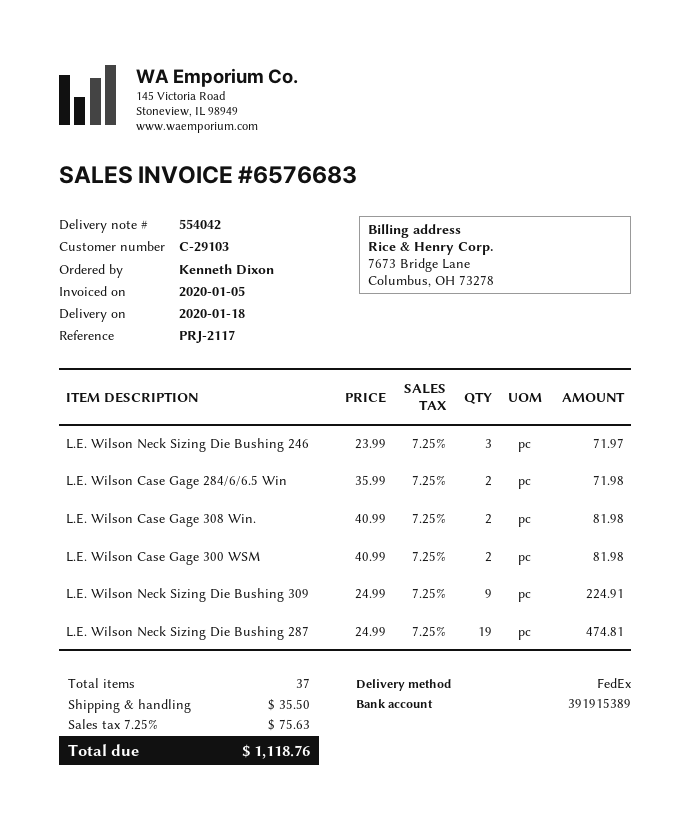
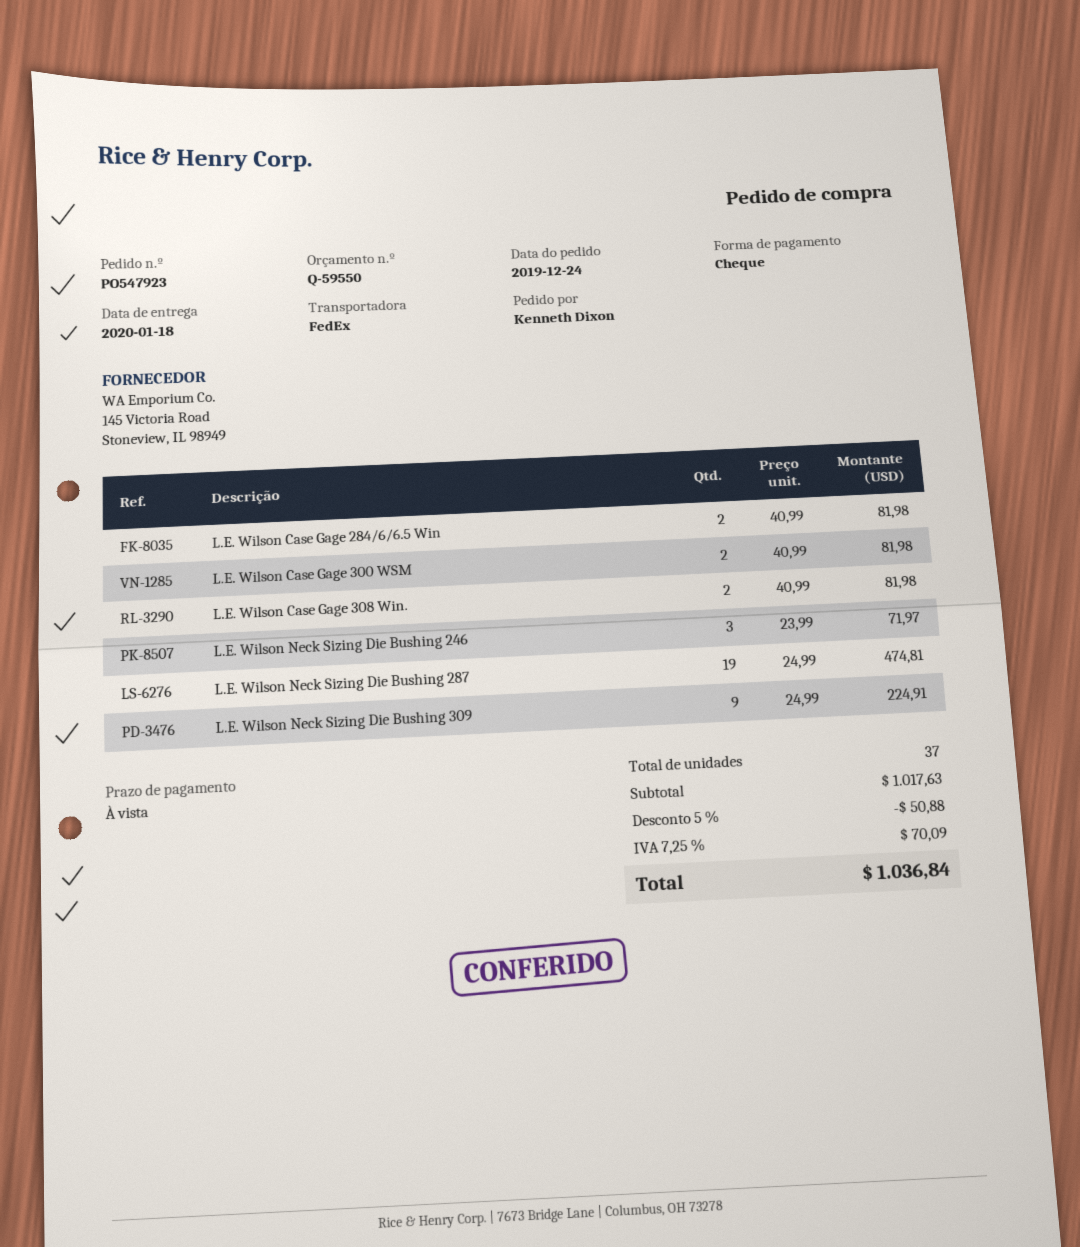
L.E. Wilson Case Gage 284/6/6.5 Win: 2 x 35.99 = 71.98 -> 2 x 40.99 = 81.98
discount: none -> 5% = 50.88
shipping: 35.50 -> none
tax: 7.25% = 75.63 -> 7.25% = 70.09
total: 1118.76 -> 1036.84

